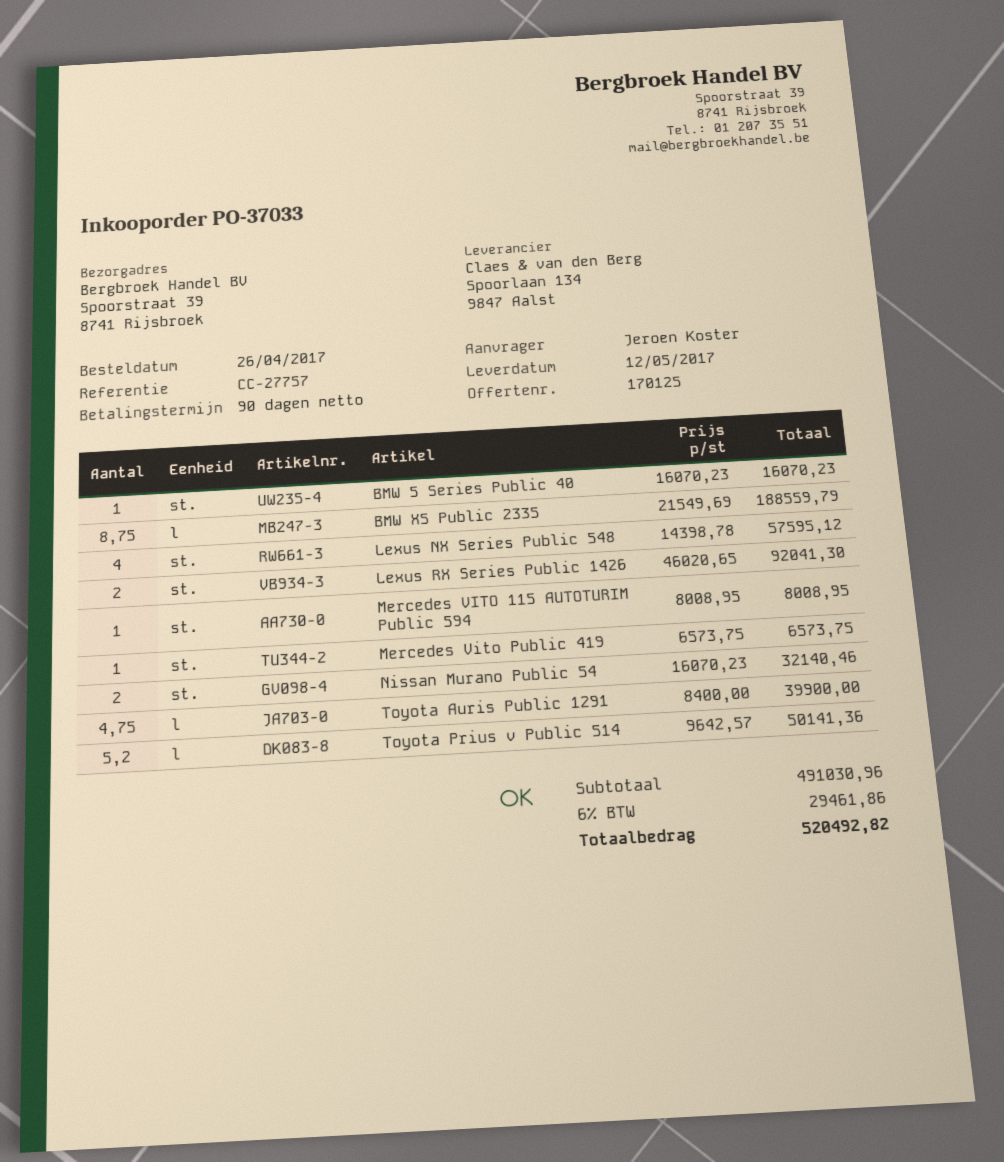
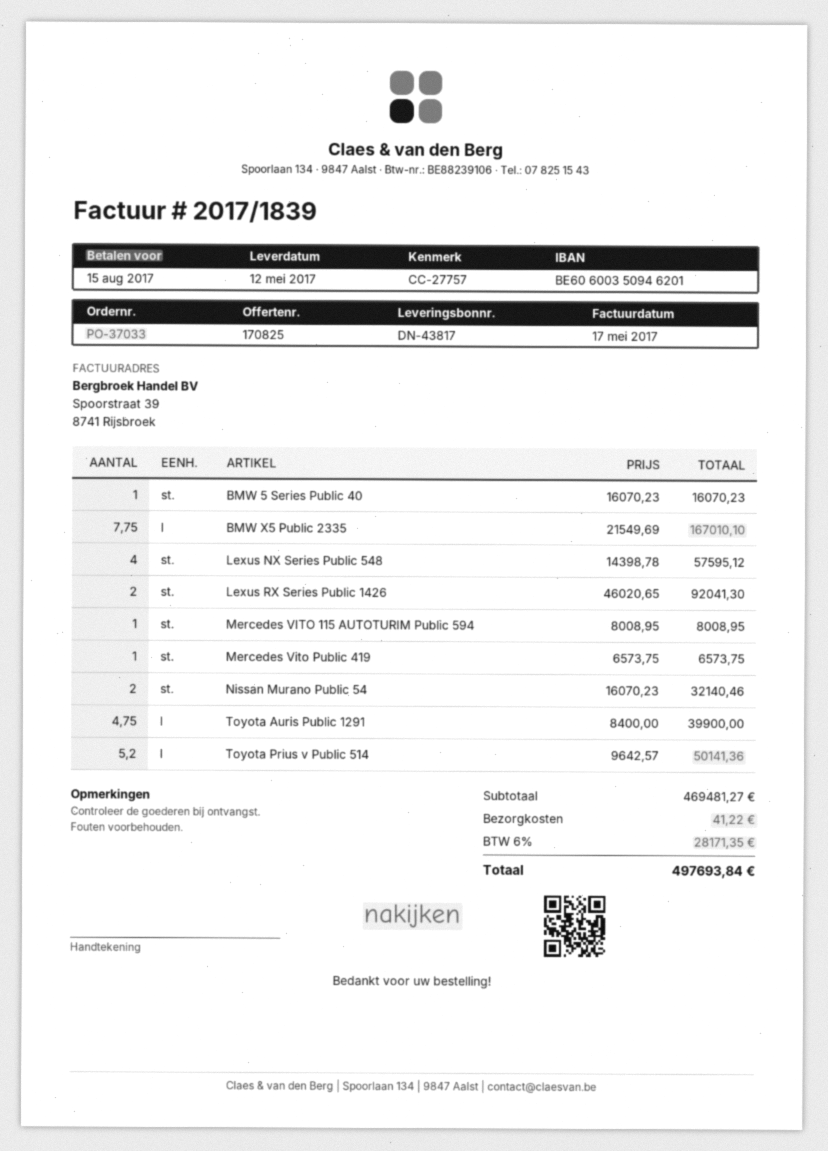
quote number: 170125 -> 170825
BMW X5 Public 2335: 8.75 x 21549.69 = 188559.79 -> 7.75 x 21549.69 = 167010.10
subtotal: 491030.96 -> 469481.27
shipping: none -> 41.22
tax: 6% = 29461.86 -> 6% = 28171.35
total: 520492.82 -> 497693.84

